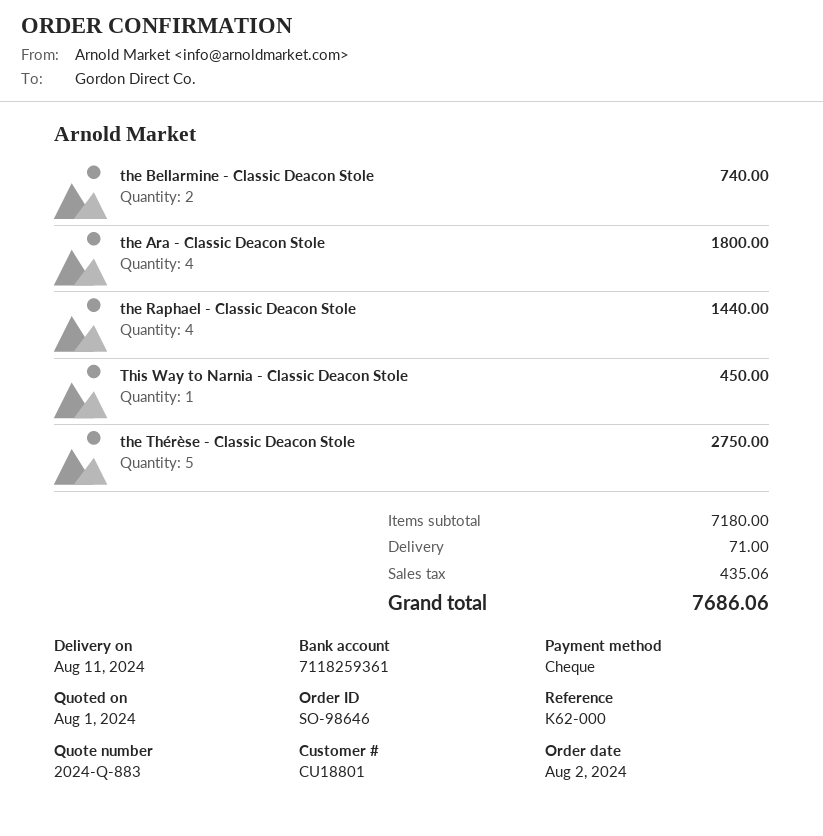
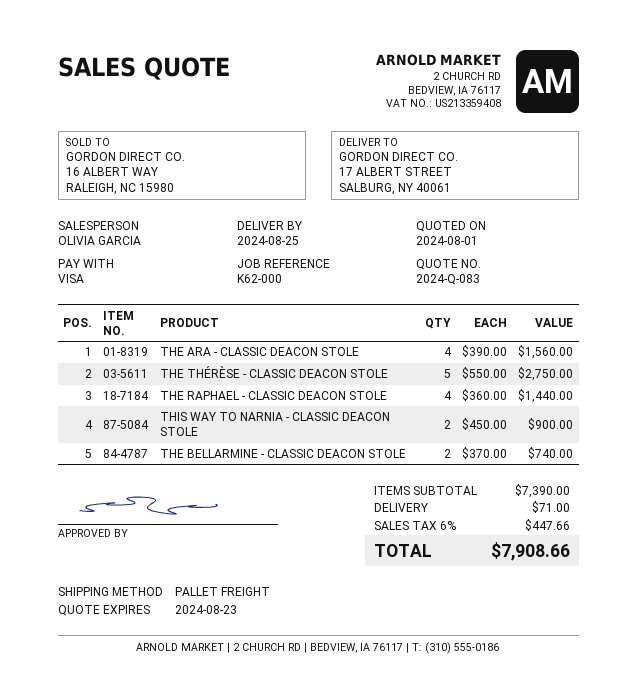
quote number: 2024-Q-883 -> 2024-Q-083
delivery date: 2024-08-11 -> 2024-08-25
payment method: cheque -> Visa
the Ara - Classic Deacon Stole: 4 for 1800.00 -> 4 for 1560.00
This Way to Narnia - Classic Deacon Stole: 1 for 450.00 -> 2 for 900.00
subtotal: 7180.00 -> 7390.00
tax: 435.06 -> 447.66
total: 7686.06 -> 7908.66

